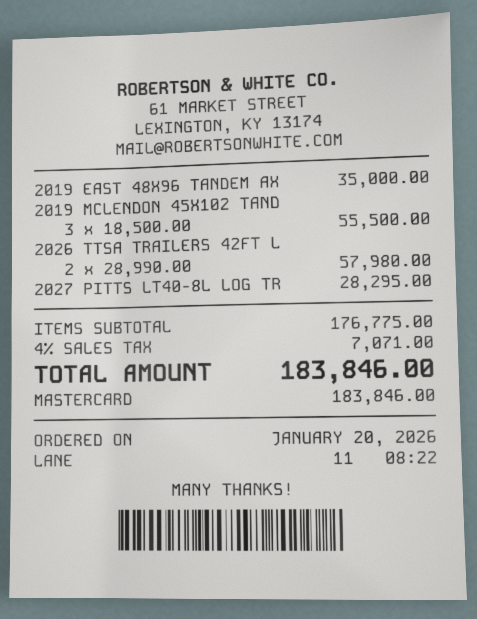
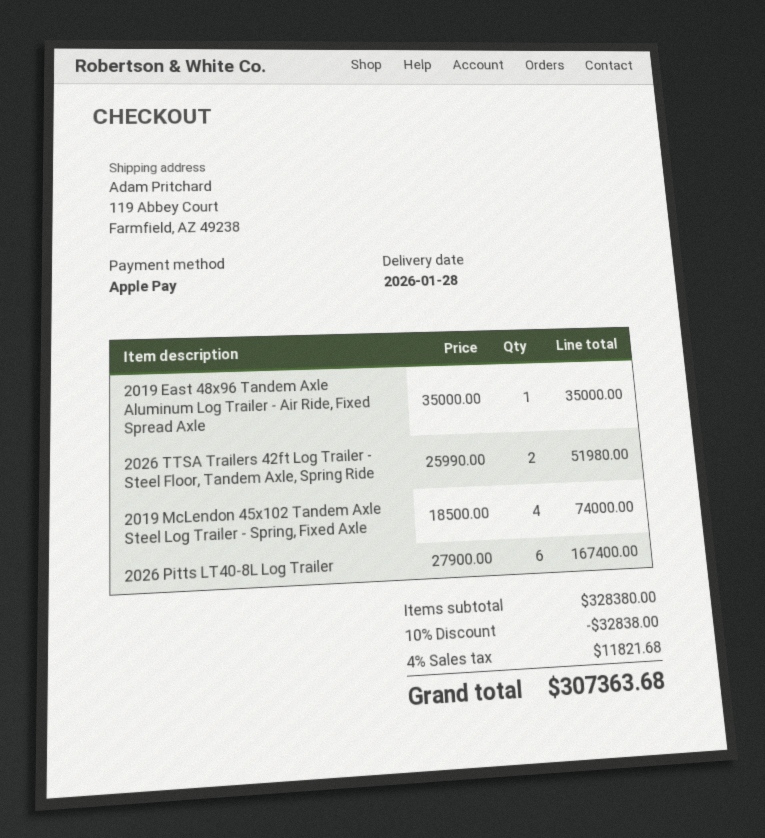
payment method: Mastercard -> Apple Pay
2019 MCLENDON 45X102 TAND: 3 x 18500.00 = 55500.00 -> 4 x 18500.00 = 74000.00
2026 TTSA TRAILERS 42FT L: 2 x 28990.00 = 57980.00 -> 2 x 25990.00 = 51980.00
2027 PITTS LT40-8L LOG TR: 1 x 28295.00 = 28295.00 -> none
2026 Pitts LT40-8L Log Trailer: none -> 6 x 27900.00 = 167400.00
subtotal: 176775.00 -> 328380.00
discount: none -> 10% = 32838.00
tax: 4% = 7071.00 -> 4% = 11821.68
total: 183846.00 -> 307363.68

